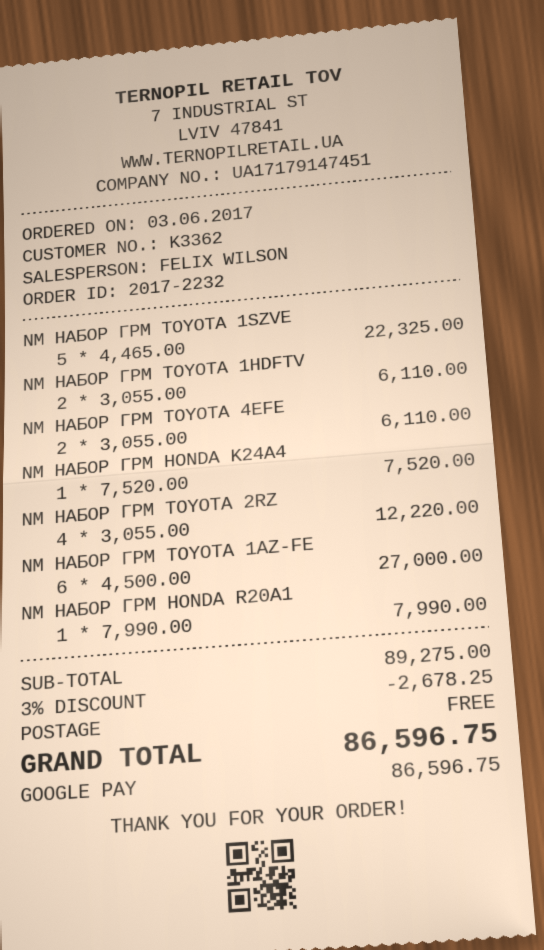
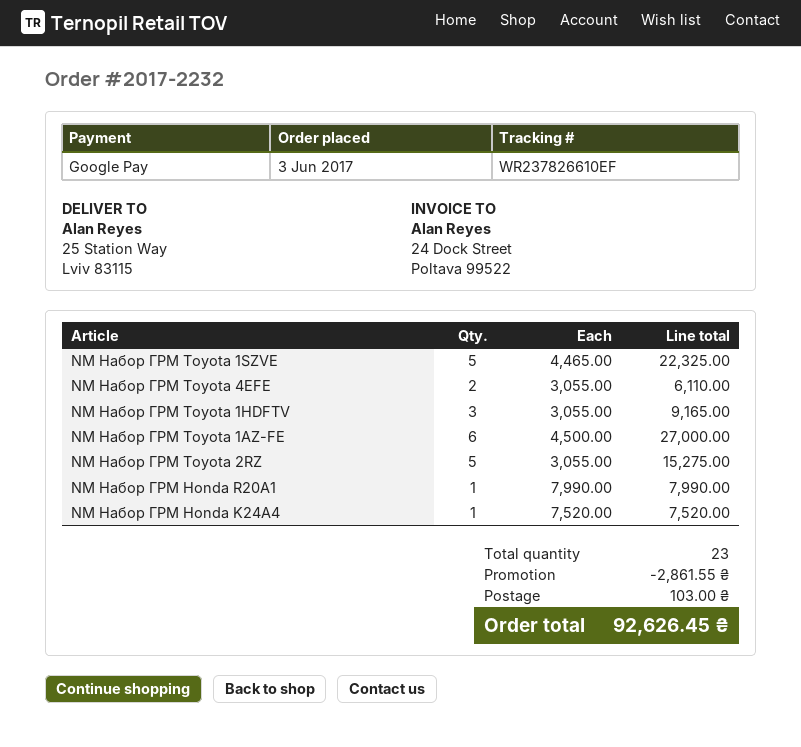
NM НАБОР ГРМ TOYOTA 1HDFTV: 2 x 3055.00 = 6110.00 -> 3 x 3055.00 = 9165.00
NM НАБОР ГРМ TOYOTA 2RZ: 4 x 3055.00 = 12220.00 -> 5 x 3055.00 = 15275.00
discount: 2678.25 -> 2861.55
shipping: 0.00 -> 103.00
total: 86596.75 -> 92626.45

